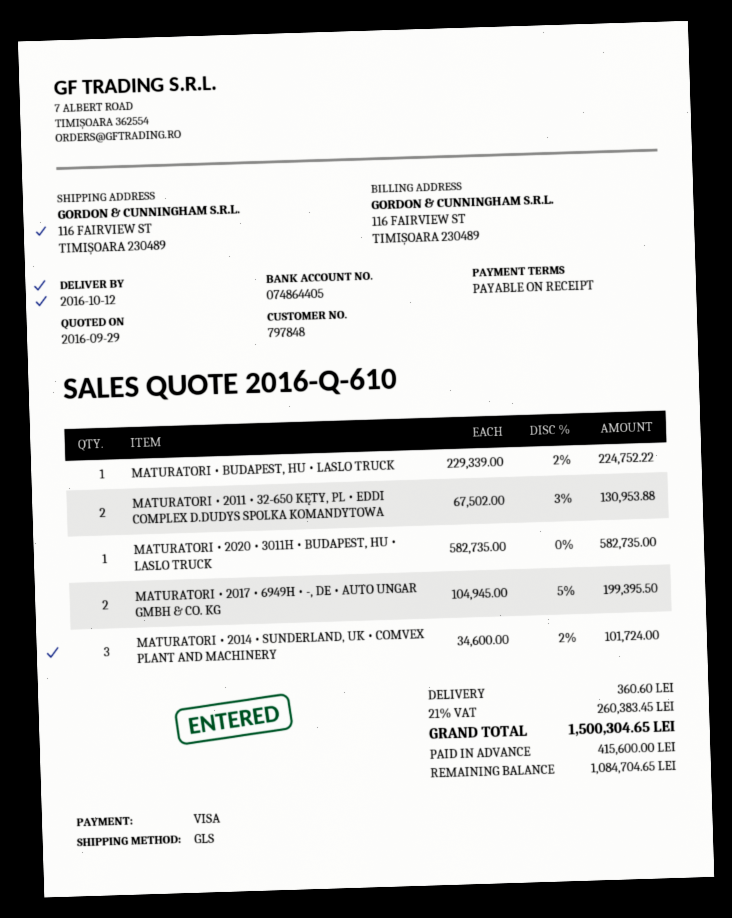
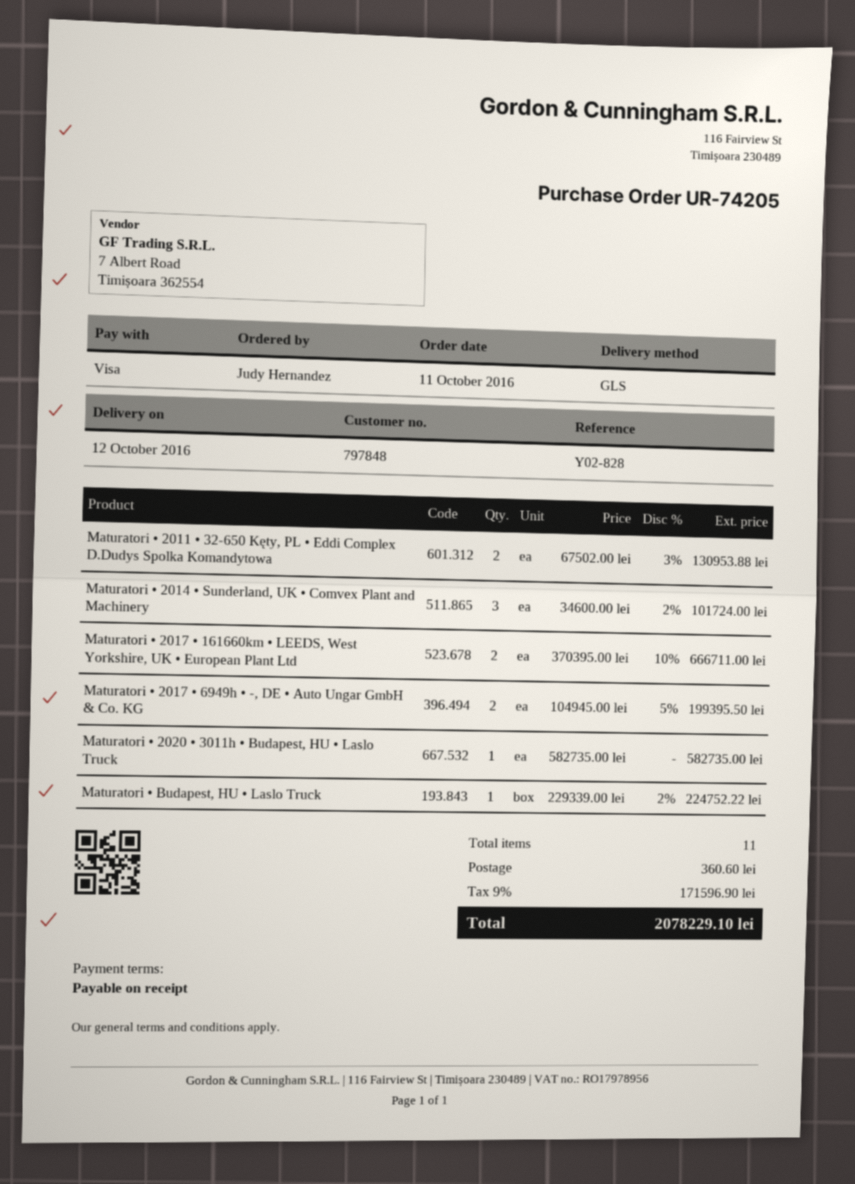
Maturatori • 2017 • 161660km • LEEDS, West Yorkshire, UK • European Plant Ltd: none -> 2 x 370395.00 - 10% = 666711.00
tax: 21% = 260383.45 -> 9% = 171596.90
total: 1500304.65 -> 2078229.10

